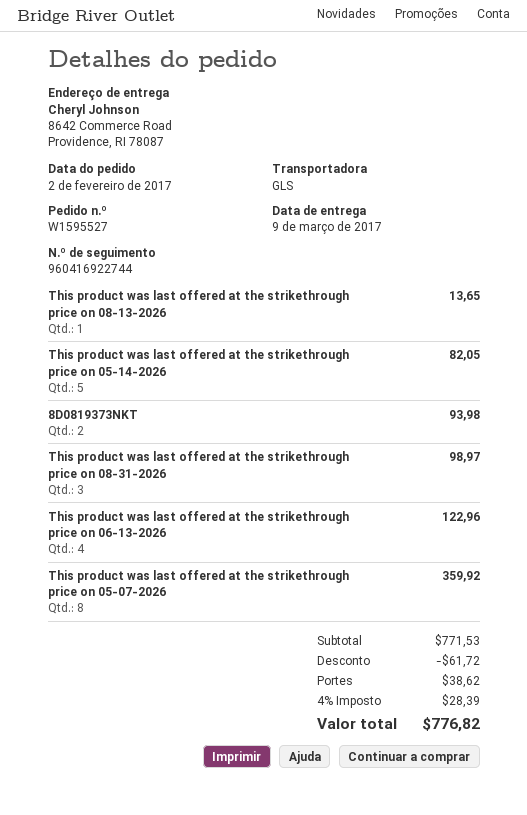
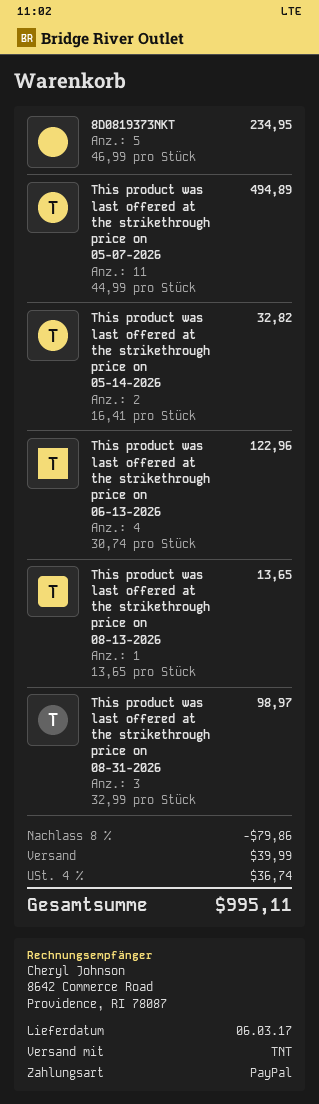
delivery date: 2017-03-09 -> 2017-03-06
shipping method: GLS -> TNT
This product was last offered at the strikethrough price on 05-14-2026: 5 for 82.05 -> 2 for 32.82
8D0819373NKT: 2 for 93.98 -> 5 for 234.95
This product was last offered at the strikethrough price on 05-07-2026: 8 for 359.92 -> 11 for 494.89
discount: 61.72 -> 79.86
shipping: 38.62 -> 39.99
tax: 4% = 28.39 -> 4% = 36.74
total: 776.82 -> 995.11

